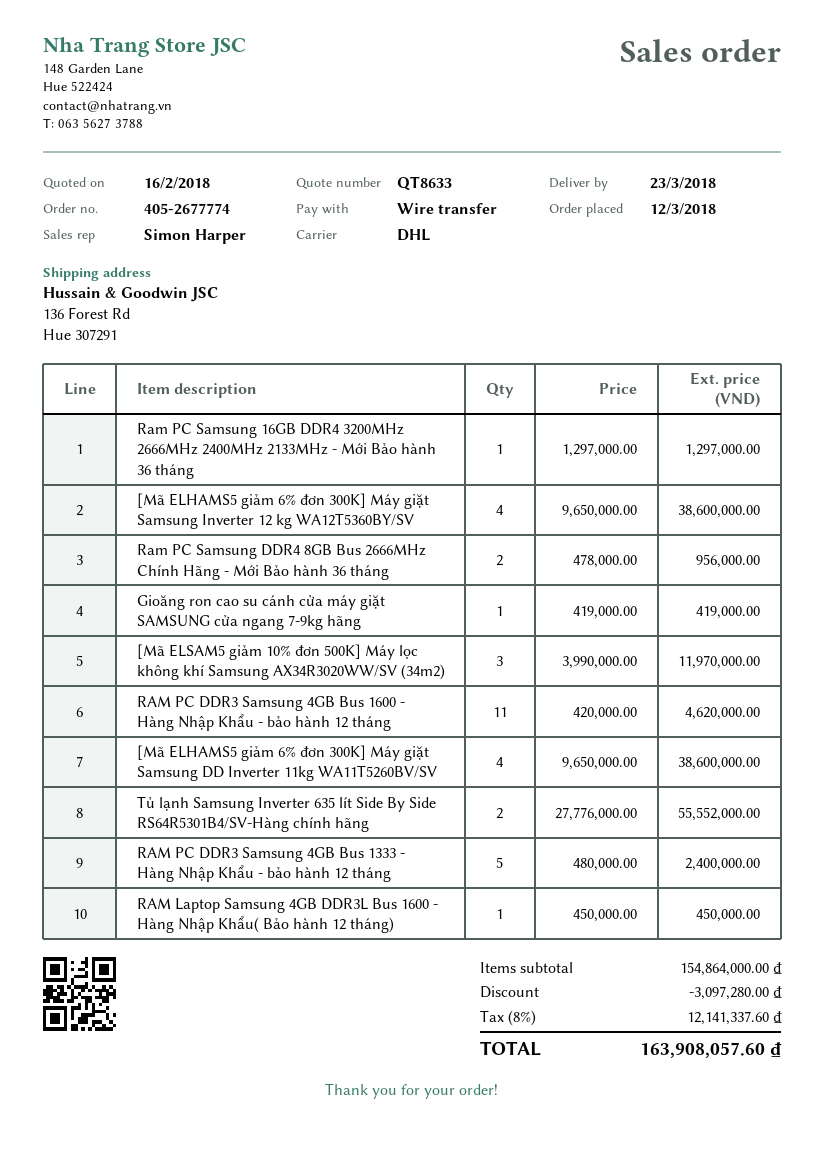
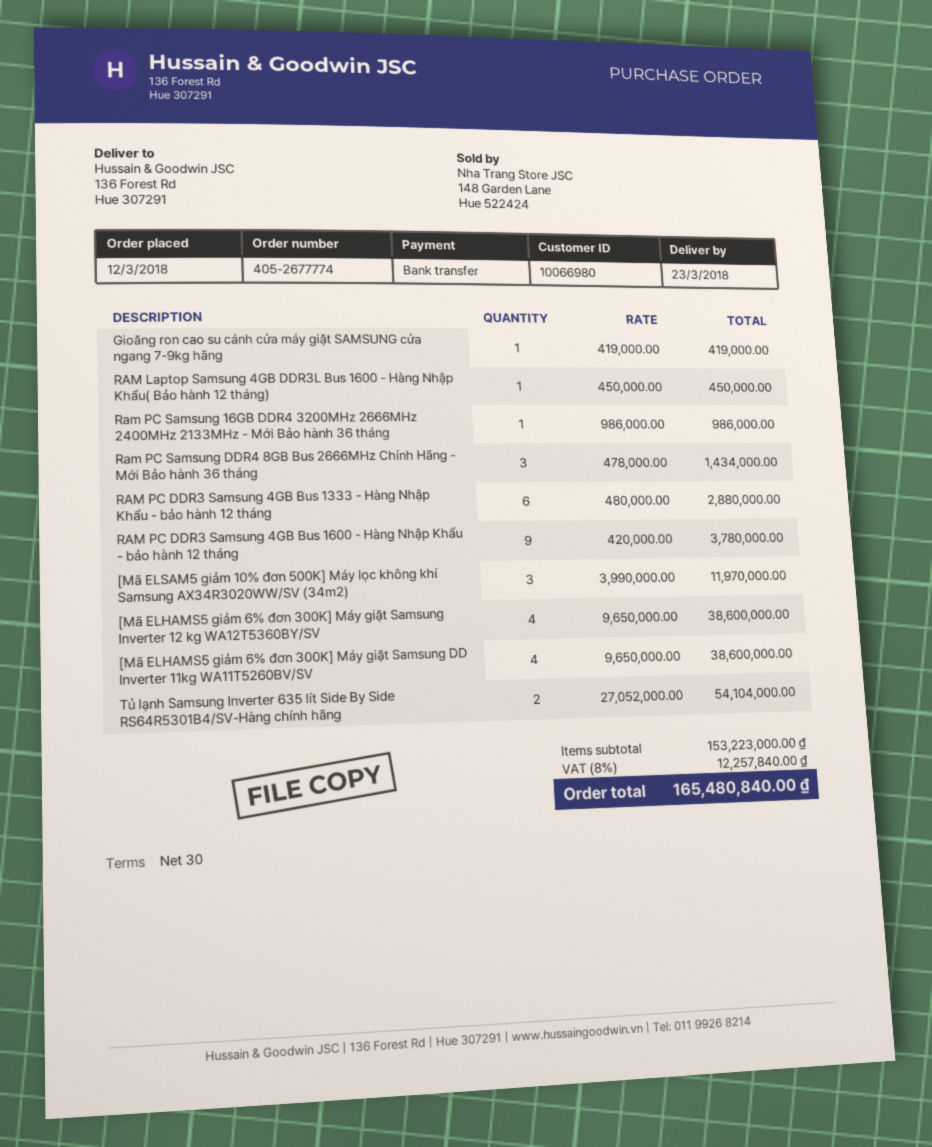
Ram PC Samsung 16GB DDR4 3200MHz 2666MHz 2400MHz 2133MHz - Mới Bảo hành 36 tháng: 1 x 1297000.00 = 1297000.00 -> 1 x 986000.00 = 986000.00
Ram PC Samsung DDR4 8GB Bus 2666MHz Chính Hãng - Mới Bảo hành 36 tháng: 2 x 478000.00 = 956000.00 -> 3 x 478000.00 = 1434000.00
RAM PC DDR3 Samsung 4GB Bus 1600 - Hàng Nhập Khẩu - bảo hành 12 tháng: 11 x 420000.00 = 4620000.00 -> 9 x 420000.00 = 3780000.00
Tủ lạnh Samsung Inverter 635 lít Side By Side RS64R5301B4/SV-Hàng chính hãng: 2 x 27776000.00 = 55552000.00 -> 2 x 27052000.00 = 54104000.00
RAM PC DDR3 Samsung 4GB Bus 1333 - Hàng Nhập Khẩu - bảo hành 12 tháng: 5 x 480000.00 = 2400000.00 -> 6 x 480000.00 = 2880000.00
subtotal: 154864000.00 -> 153223000.00
discount: 3097280.00 -> none
tax: 8% = 12141337.60 -> 8% = 12257840.00
total: 163908057.60 -> 165480840.00

